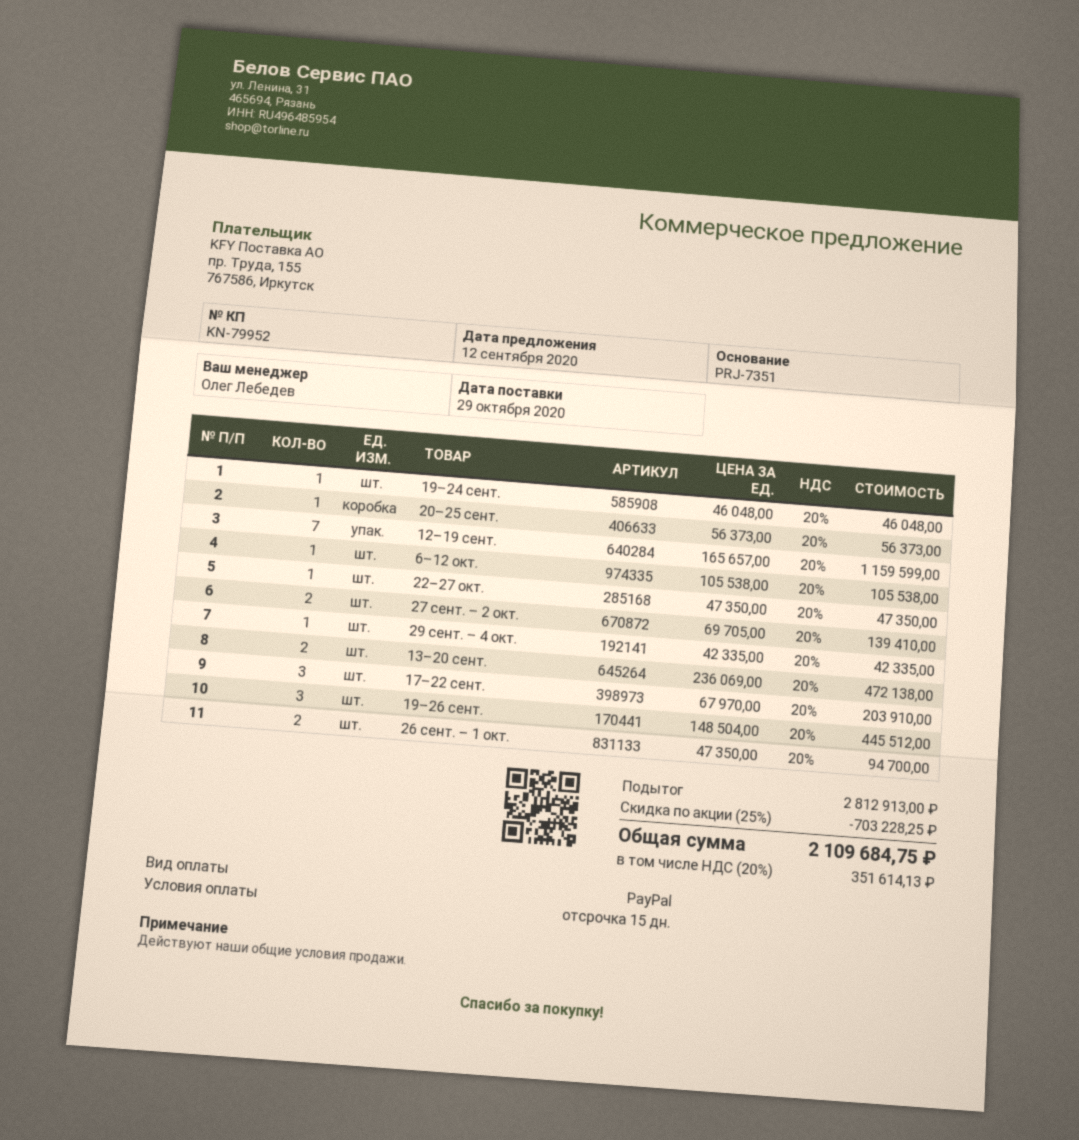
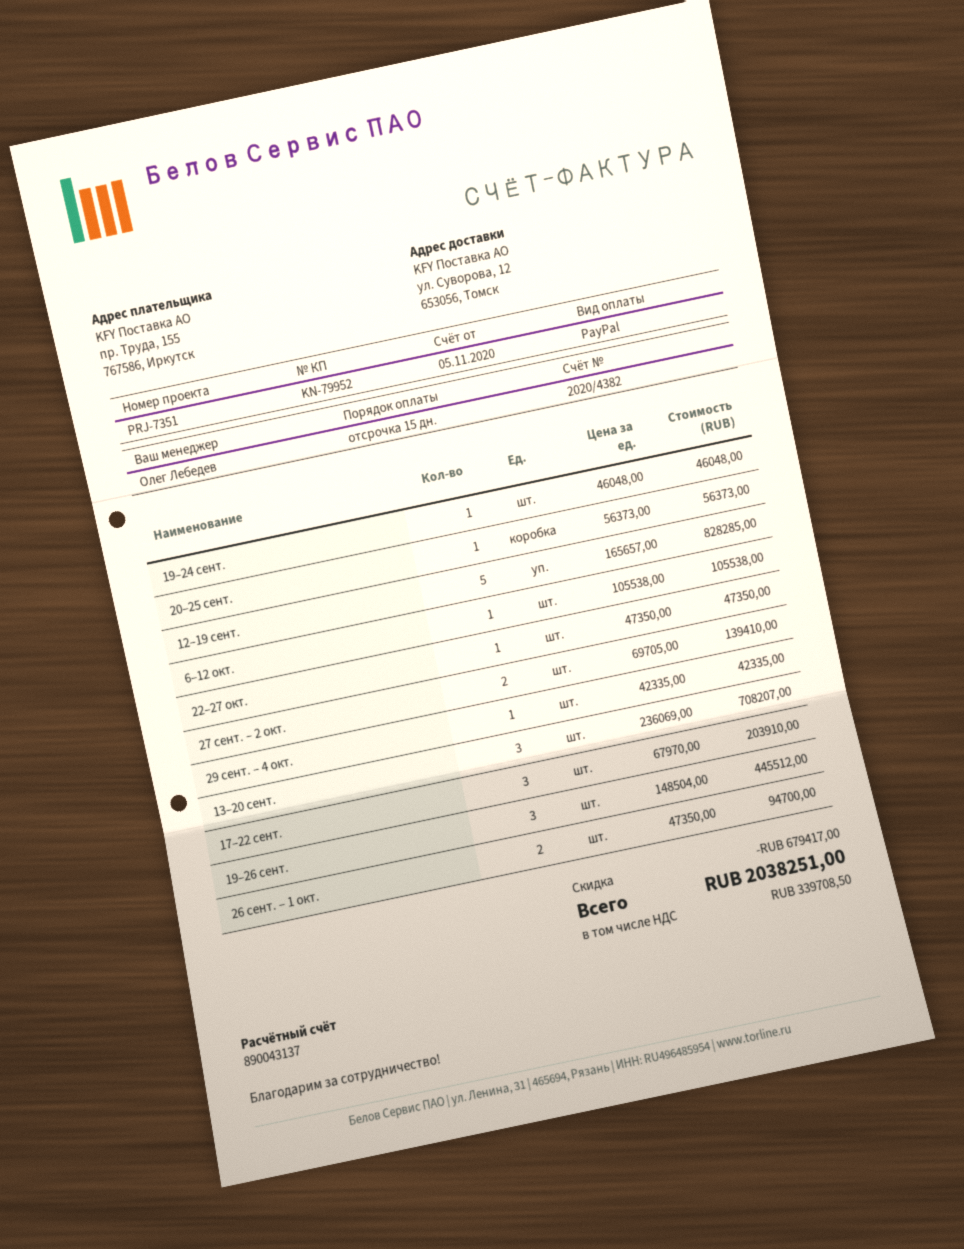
12–19 сент.: 7 x 165657.00 = 1159599.00 -> 5 x 165657.00 = 828285.00
13–20 сент.: 2 x 236069.00 = 472138.00 -> 3 x 236069.00 = 708207.00
discount: 703228.25 -> 679417.00
tax: 351614.13 -> 339708.50
total: 2109684.75 -> 2038251.00

